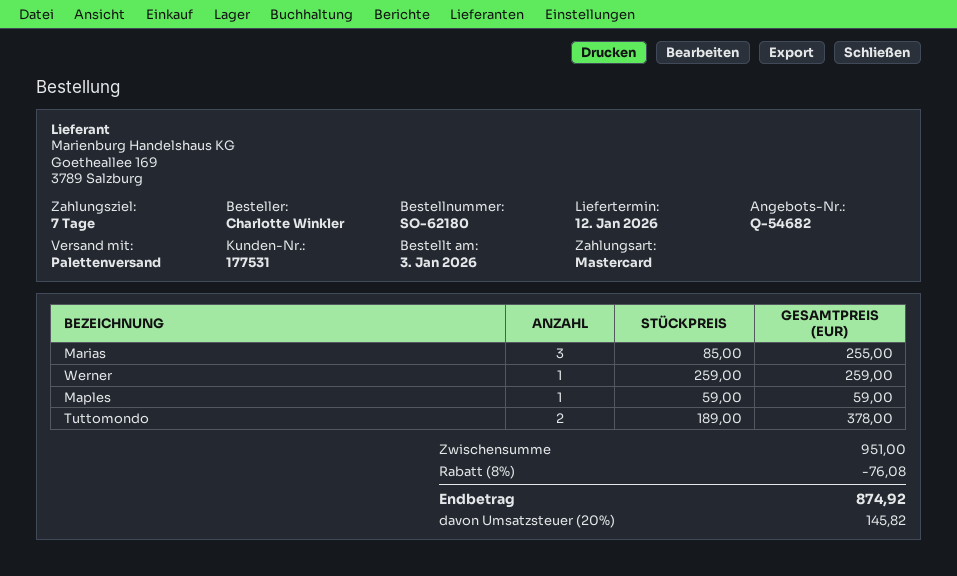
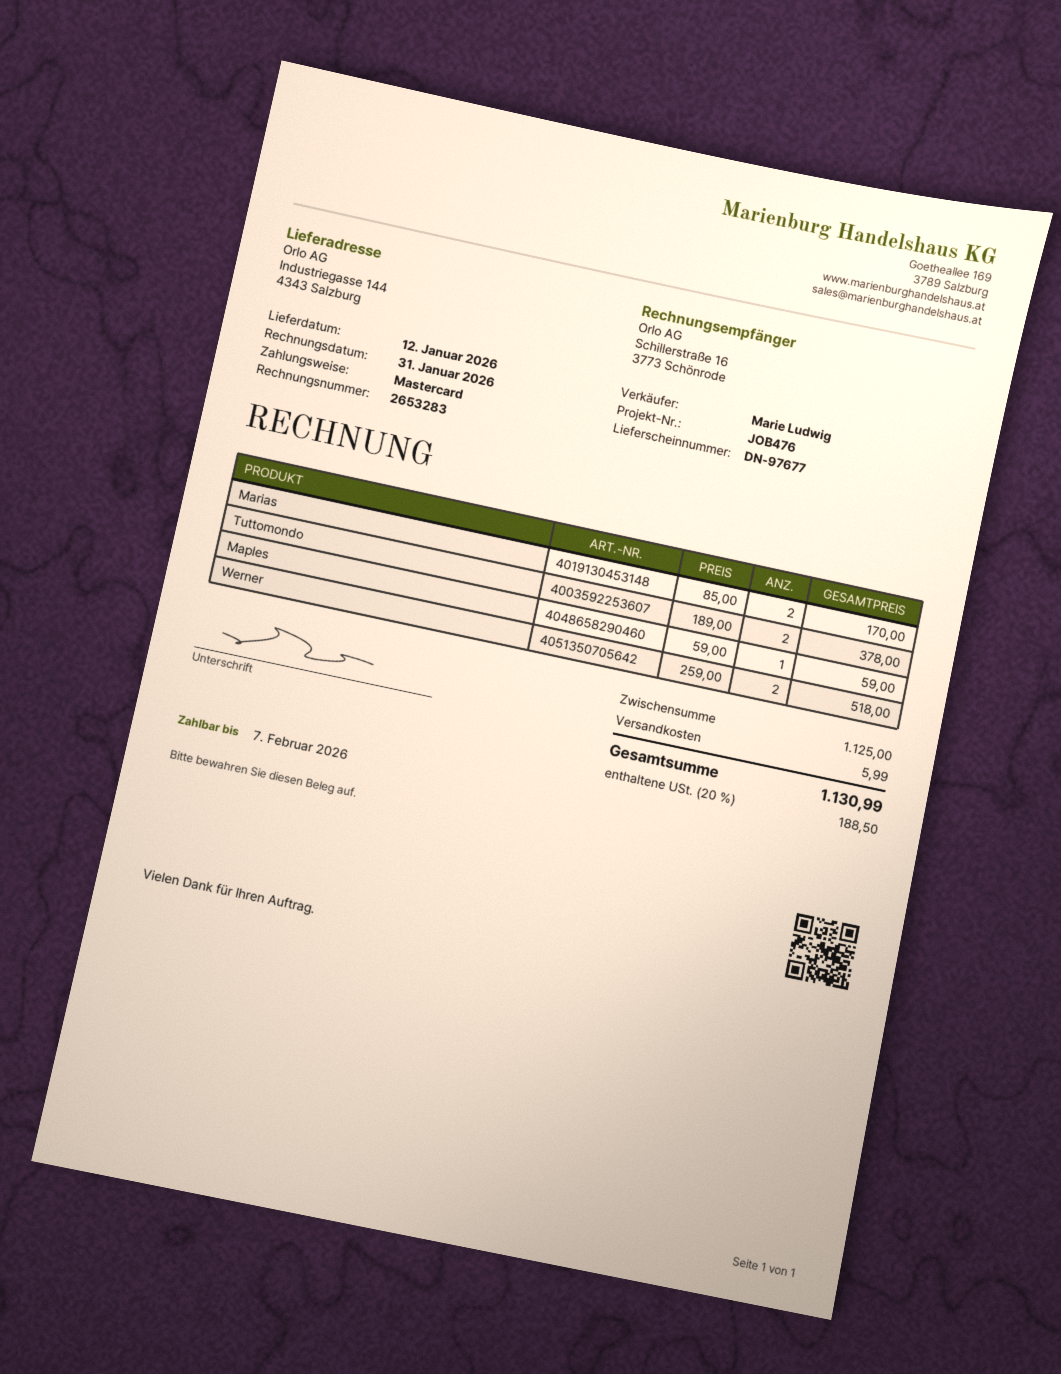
Marias: 3 x 85.00 = 255.00 -> 2 x 85.00 = 170.00
Werner: 1 x 259.00 = 259.00 -> 2 x 259.00 = 518.00
subtotal: 951.00 -> 1125.00
discount: 8% = 76.08 -> none
shipping: none -> 5.99
tax: 20% = 145.82 -> 20% = 188.50
total: 874.92 -> 1130.99

